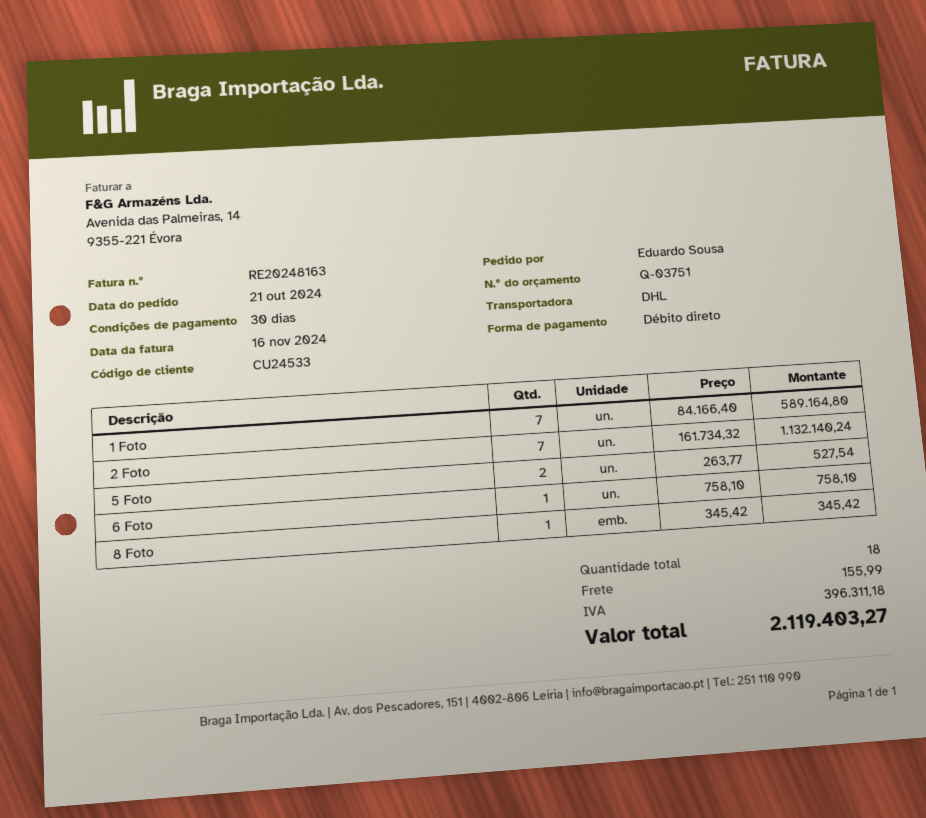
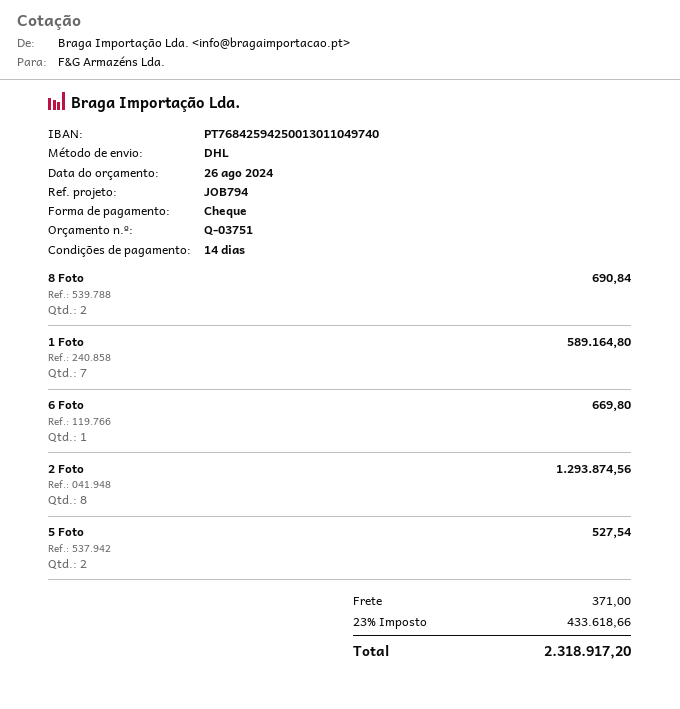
payment terms: 30 days -> 14 days
payment method: direct debit -> cheque
2 Foto: 7 for 1132140.24 -> 8 for 1293874.56
6 Foto: 1 for 758.10 -> 1 for 669.80
8 Foto: 1 for 345.42 -> 2 for 690.84
shipping: 155.99 -> 371.00
tax: 396311.18 -> 433618.66
total: 2119403.27 -> 2318917.20

